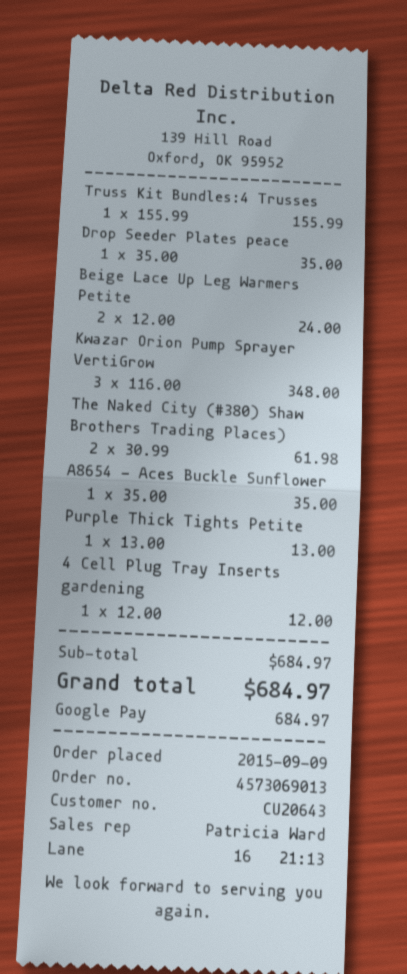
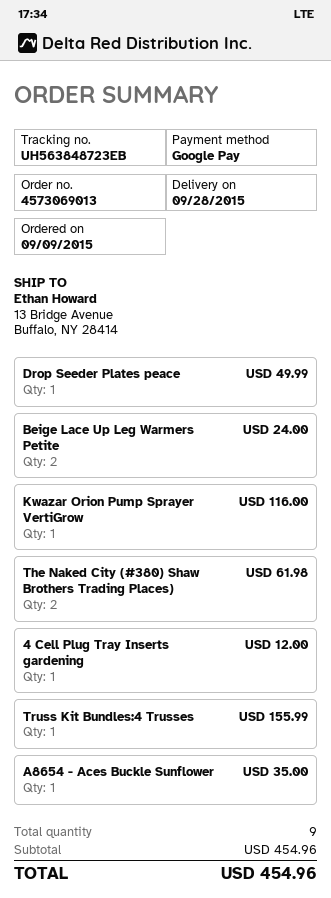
Drop Seeder Plates peace: 1 for 35.00 -> 1 for 49.99
Kwazar Orion Pump Sprayer VertiGrow: 3 for 348.00 -> 1 for 116.00
Purple Thick Tights Petite: 1 for 13.00 -> none
subtotal: 684.97 -> 454.96
total: 684.97 -> 454.96

